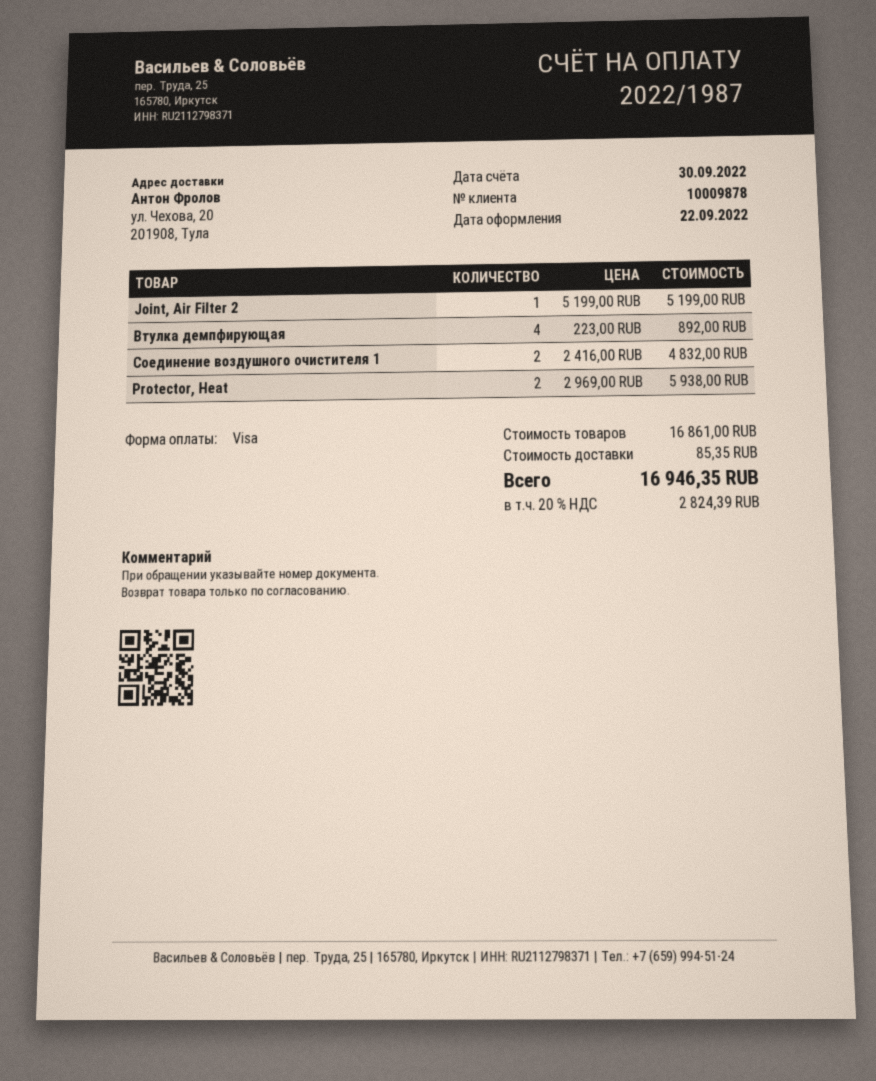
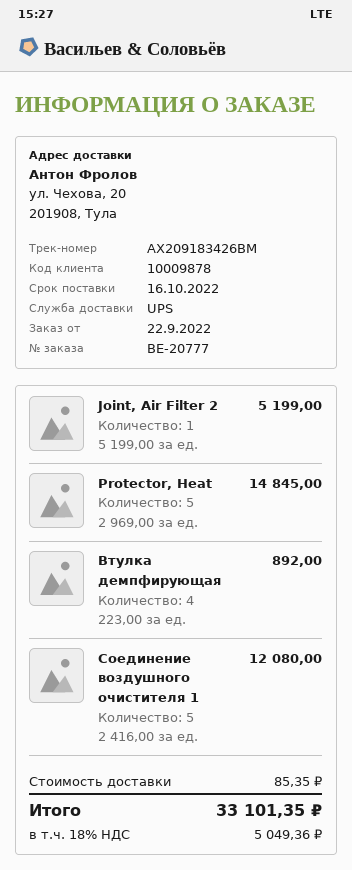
Соединение воздушного очистителя 1: 2 x 2416.00 = 4832.00 -> 5 x 2416.00 = 12080.00
Protector, Heat: 2 x 2969.00 = 5938.00 -> 5 x 2969.00 = 14845.00
tax: 20% = 2824.39 -> 18% = 5049.36
total: 16946.35 -> 33101.35

